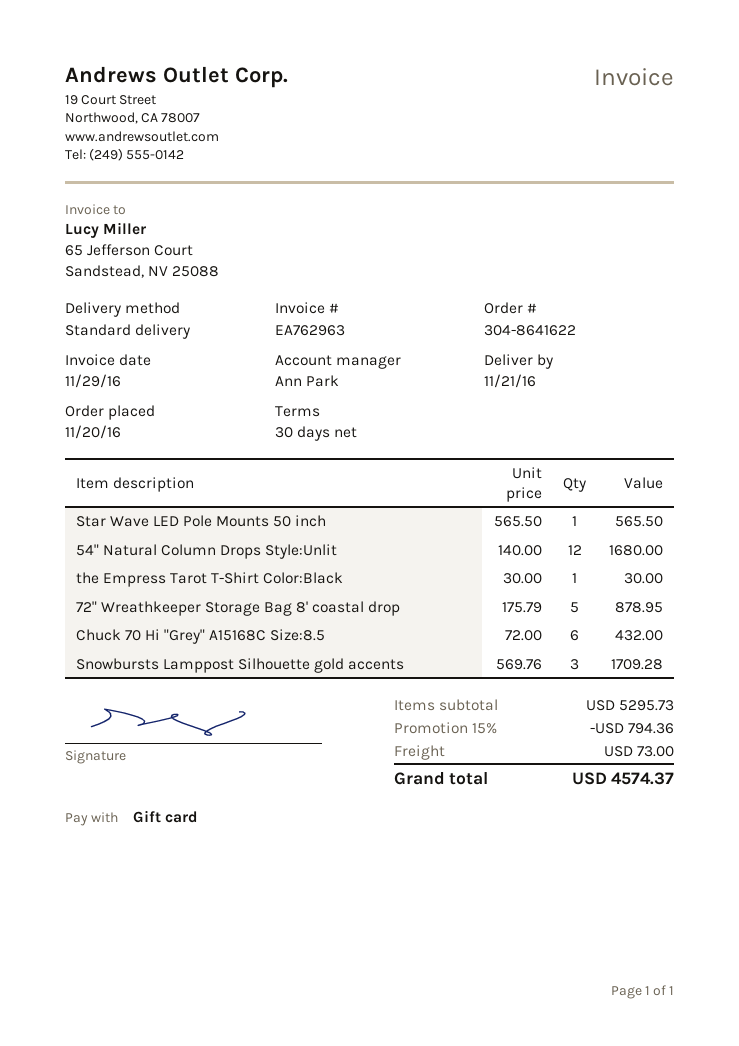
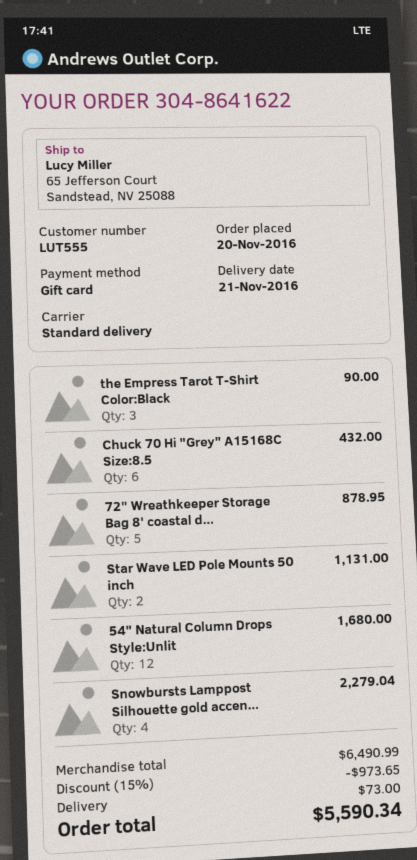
Star Wave LED Pole Mounts 50 inch: 1 for 565.50 -> 2 for 1131.00
the Empress Tarot T-Shirt Color:Black: 1 for 30.00 -> 3 for 90.00
Snowbursts Lamppost Silhouette gold accents: 3 for 1709.28 -> 4 for 2279.04
subtotal: 5295.73 -> 6490.99
discount: 15% = 794.36 -> 15% = 973.65
total: 4574.37 -> 5590.34

